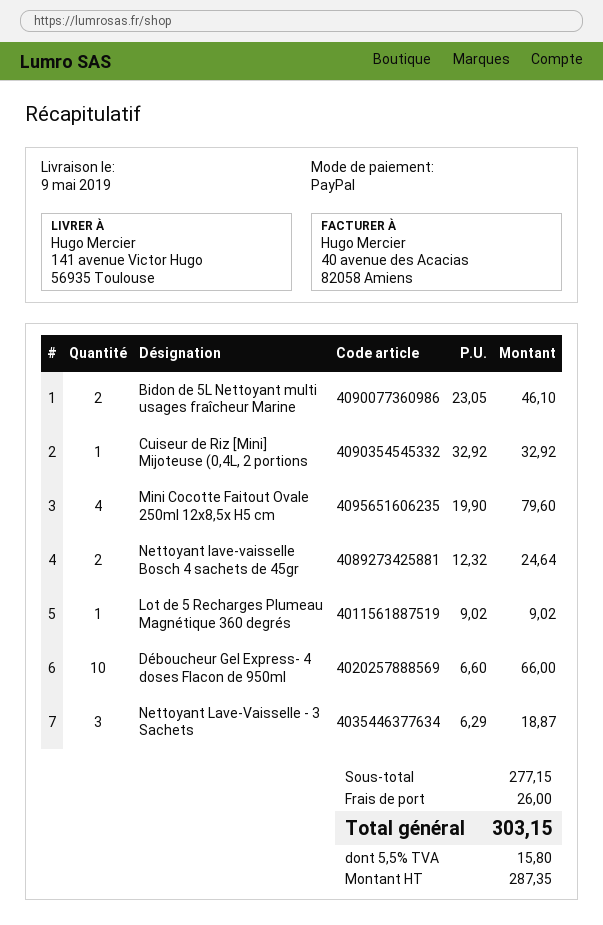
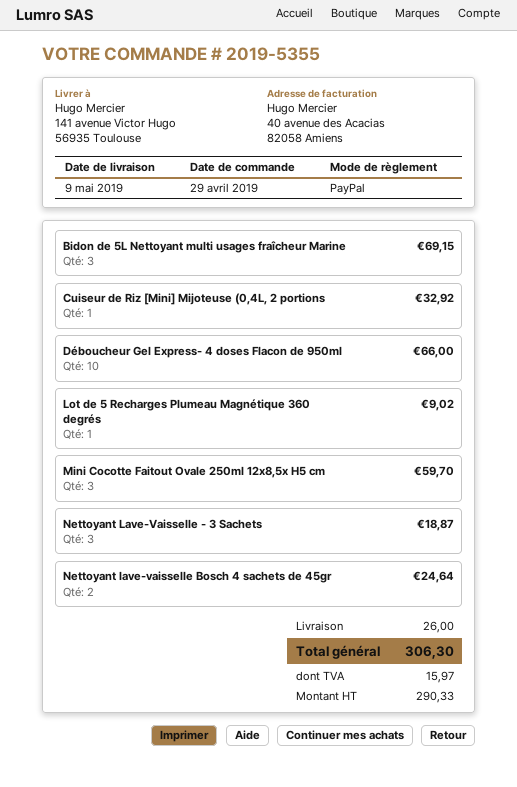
Bidon de 5L Nettoyant multi usages fraîcheur Marine: 2 for 46.10 -> 3 for 69.15
Mini Cocotte Faitout Ovale 250ml 12x8,5x H5 cm: 4 for 79.60 -> 3 for 59.70
net: 287.35 -> 290.33
tax: 15.80 -> 15.97
total: 303.15 -> 306.30

